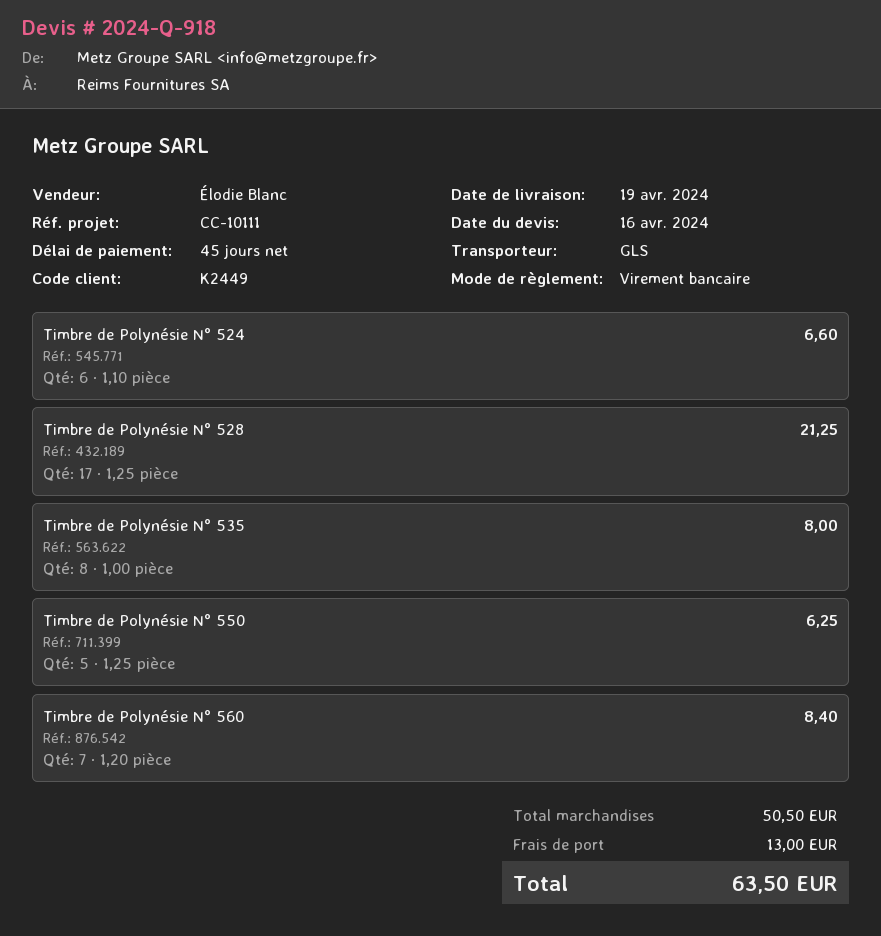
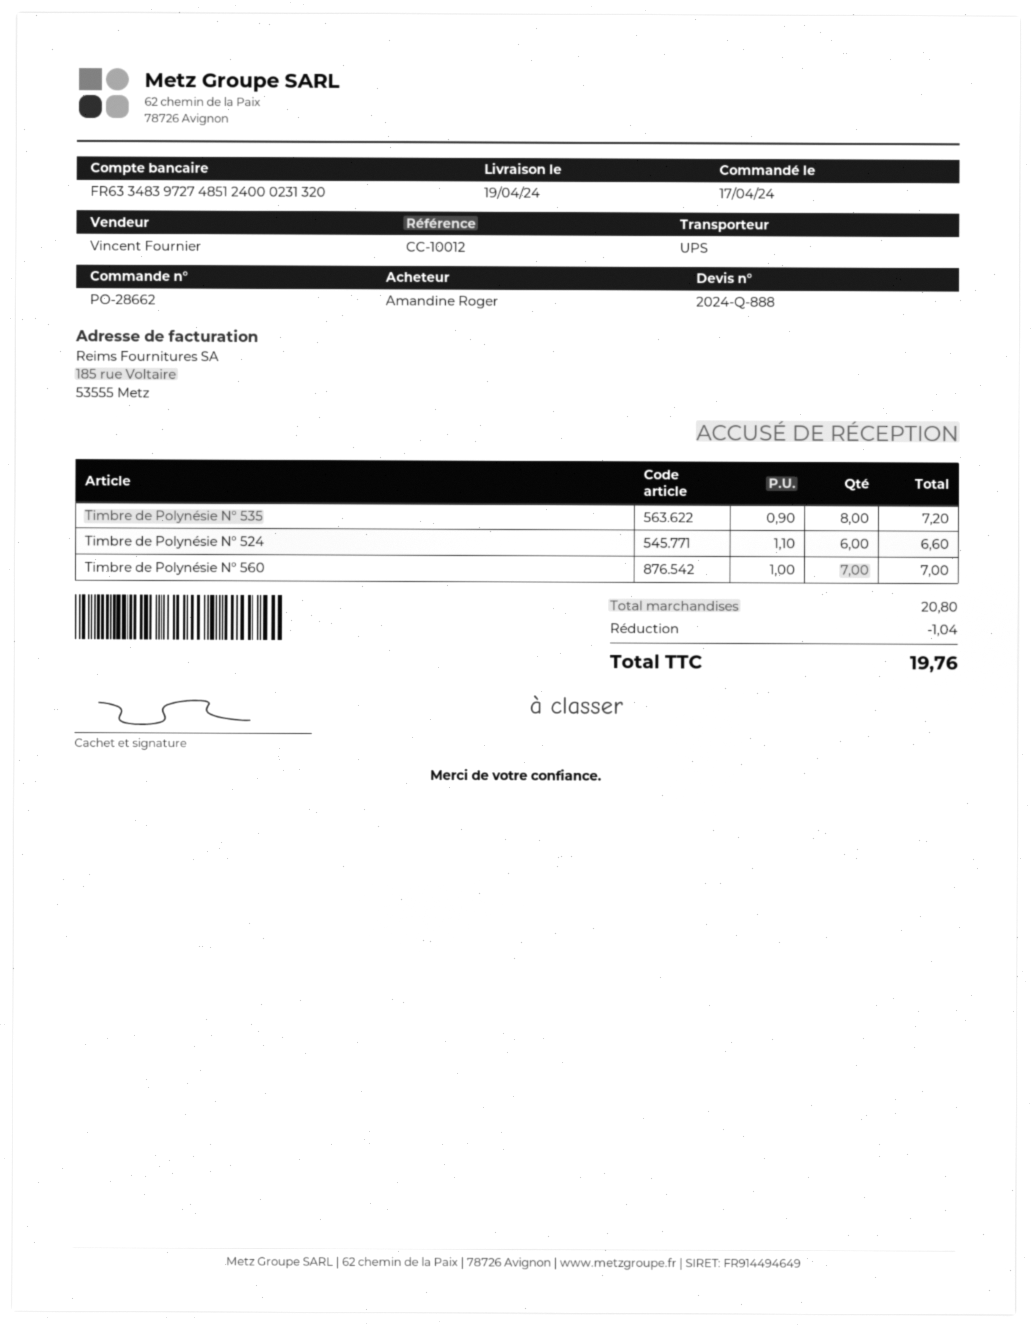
quote number: 2024-Q-918 -> 2024-Q-888
reference: CC-10111 -> CC-10012
sales rep: Élodie Blanc -> Vincent Fournier
shipping method: GLS -> UPS
Timbre de Polynésie N° 528: 17 x 1.25 = 21.25 -> none
Timbre de Polynésie N° 535: 8 x 1.00 = 8.00 -> 8 x 0.90 = 7.20
Timbre de Polynésie N° 550: 5 x 1.25 = 6.25 -> none
Timbre de Polynésie N° 560: 7 x 1.20 = 8.40 -> 7 x 1.00 = 7.00
subtotal: 50.50 -> 20.80
discount: none -> 1.04
shipping: 13.00 -> none
total: 63.50 -> 19.76

